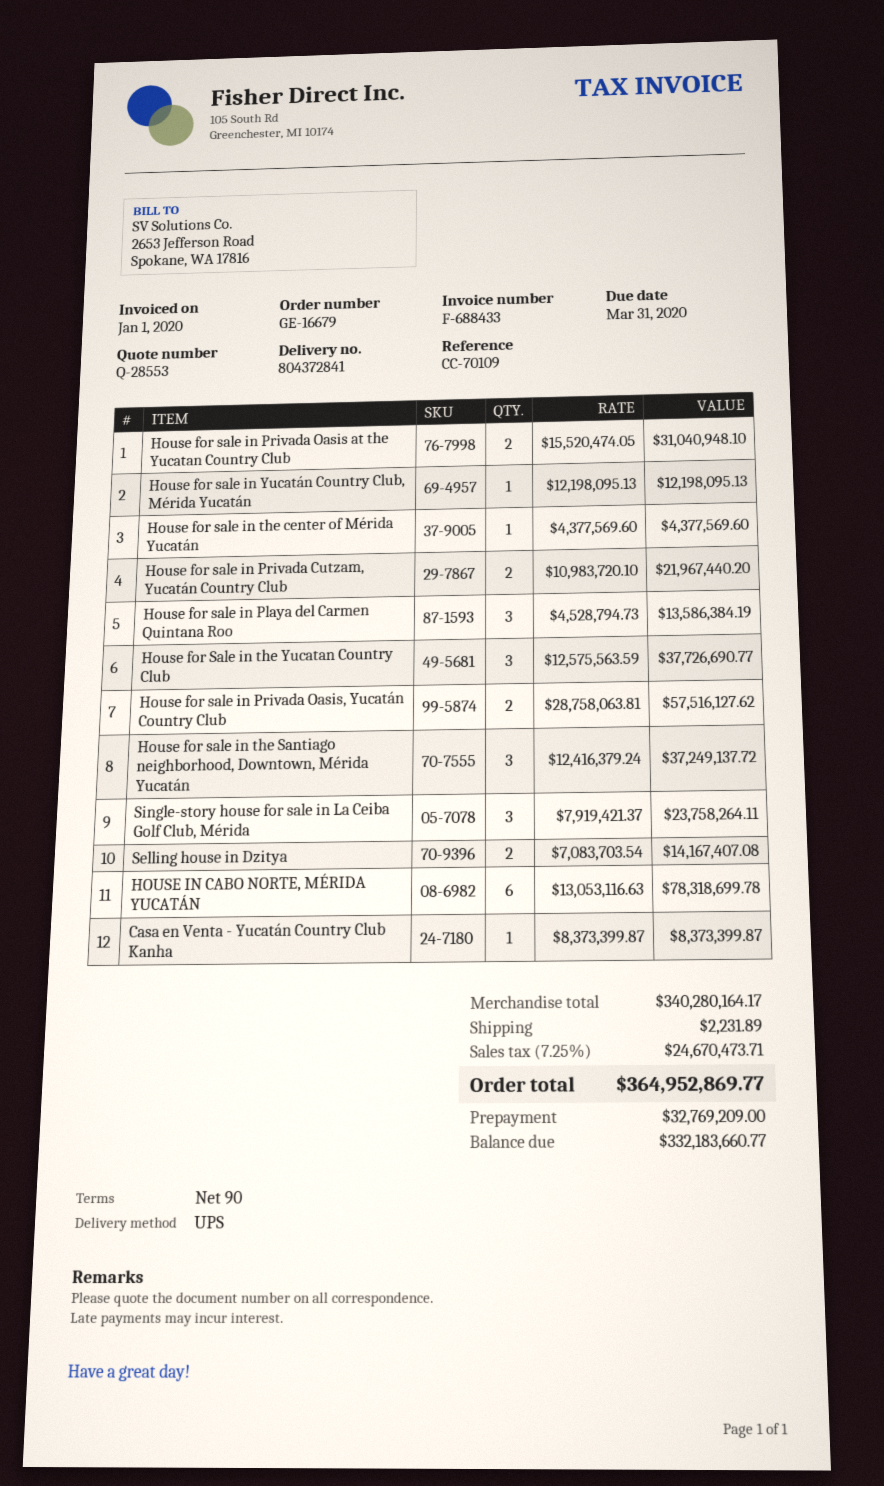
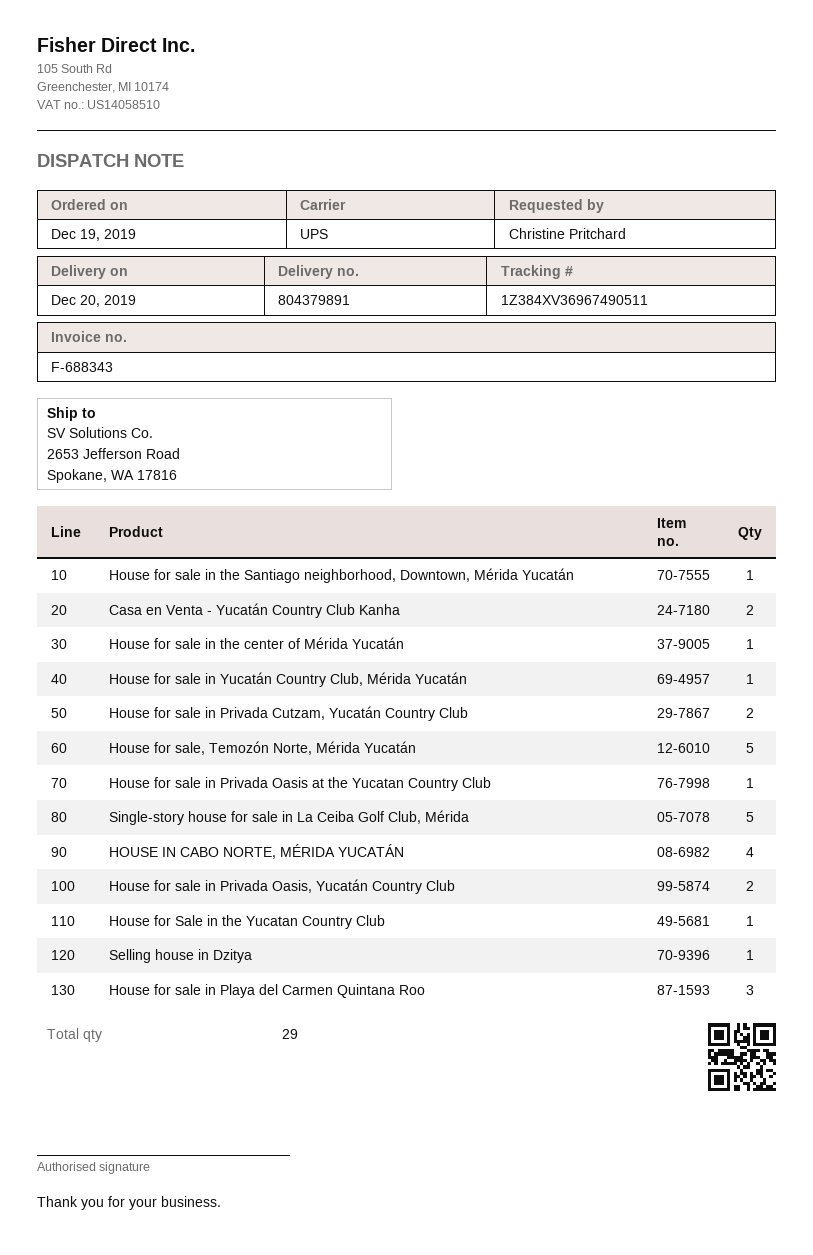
delivery note number: 804372841 -> 804379891
invoice number: F-688433 -> F-688343
House for sale in Privada Oasis at the Yucatan Country Club: 2 -> 1
House for Sale in the Yucatan Country Club: 3 -> 1
House for sale in the Santiago neighborhood, Downtown, Mérida Yucatán: 3 -> 1
Single-story house for sale in La Ceiba Golf Club, Mérida: 3 -> 5
Selling house in Dzitya: 2 -> 1
HOUSE IN CABO NORTE, MÉRIDA YUCATÁN: 6 -> 4
Casa en Venta - Yucatán Country Club Kanha: 1 -> 2
House for sale, Temozón Norte, Mérida Yucatán: none -> 5

